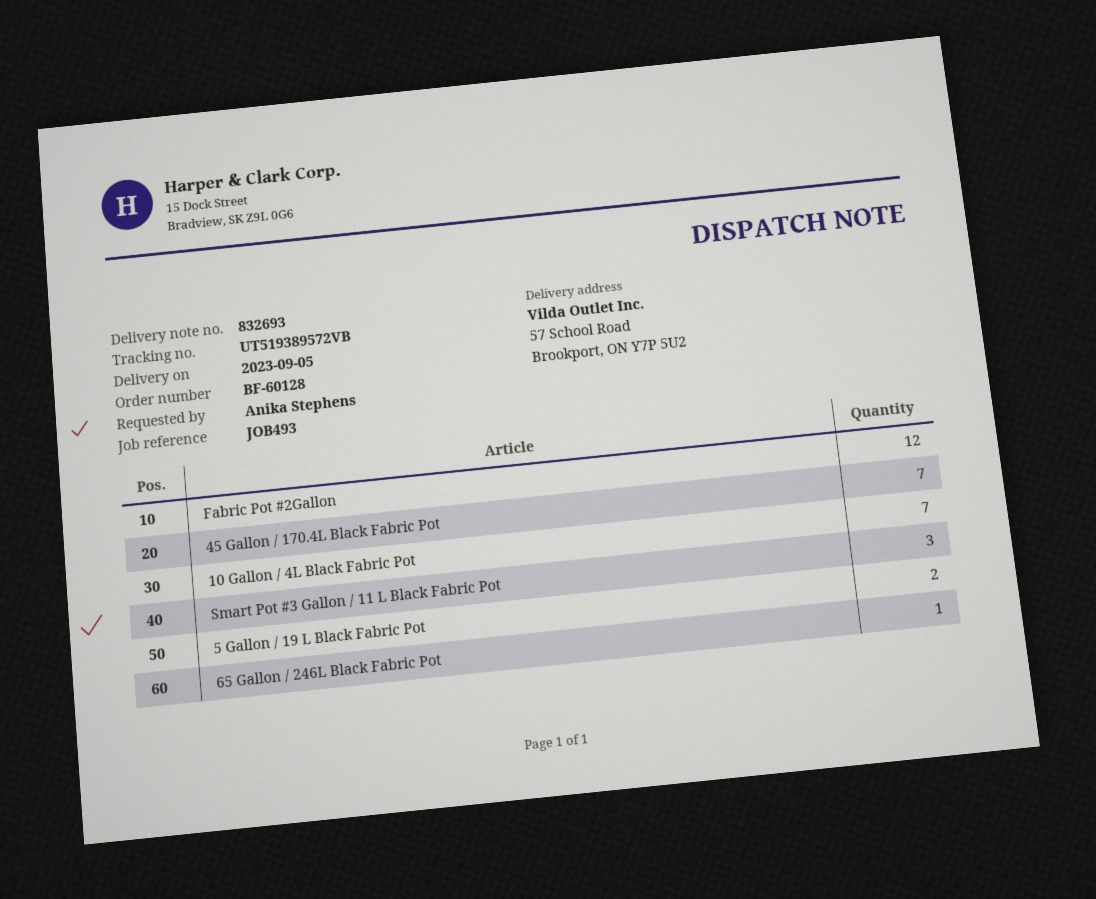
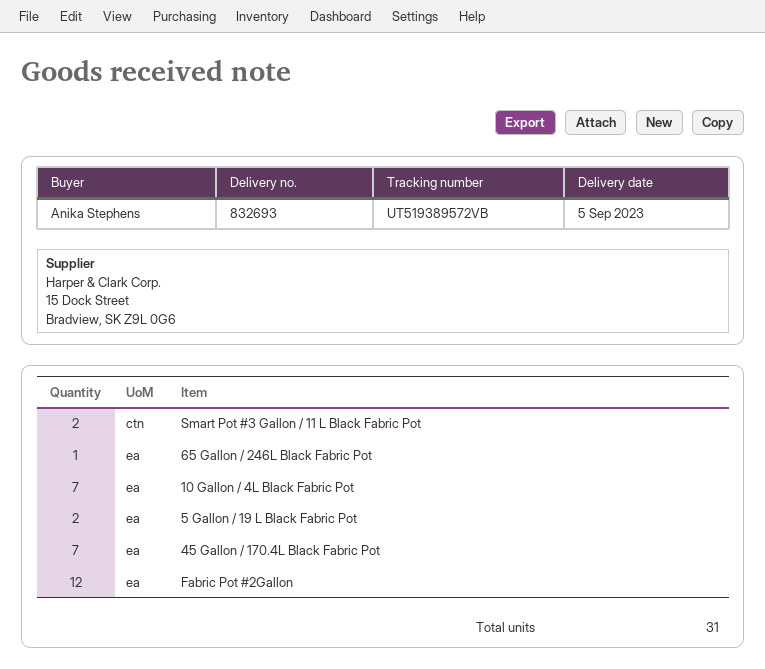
Smart Pot #3 Gallon / 11 L Black Fabric Pot: 3 -> 2

